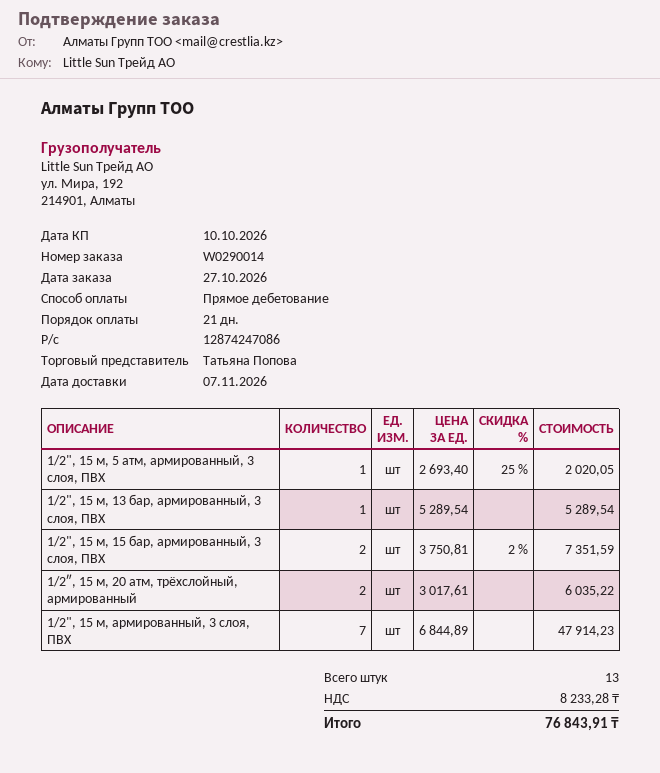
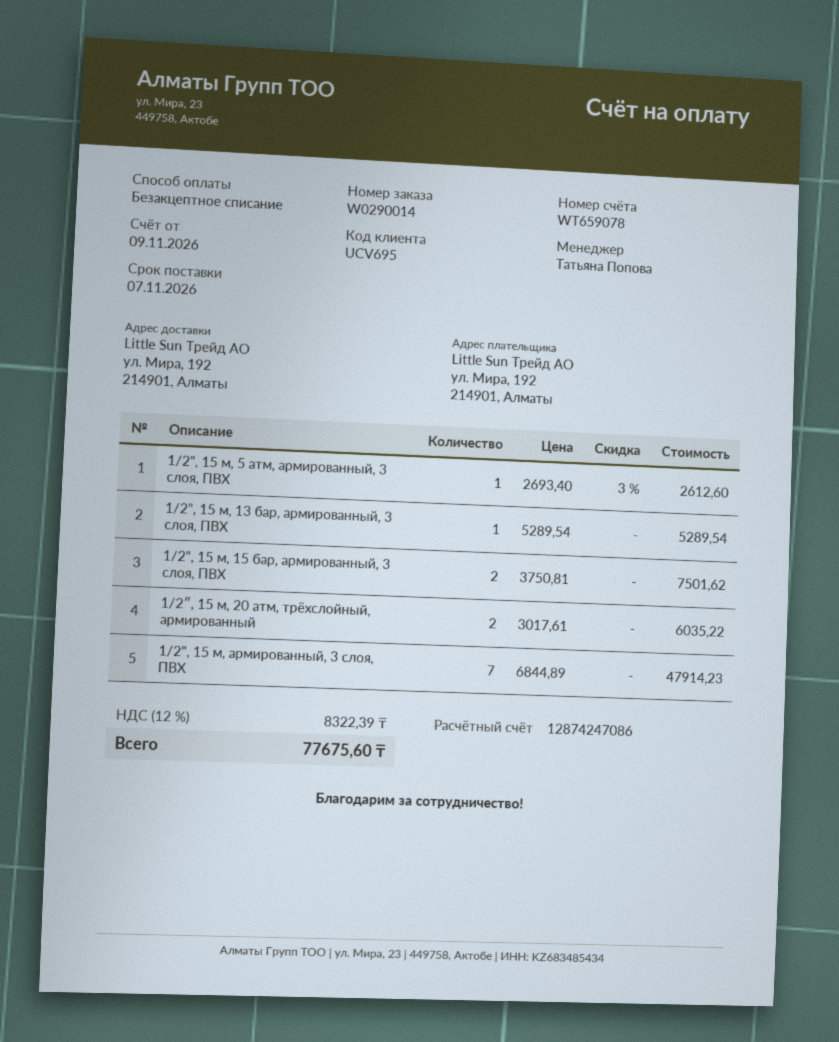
1/2", 15 м, 5 атм, армированный, 3 слоя, ПВХ: 1 x 2693.40 - 25% = 2020.05 -> 1 x 2693.40 - 3% = 2612.60
1/2", 15 м, 15 бар, армированный, 3 слоя, ПВХ: 2 x 3750.81 - 2% = 7351.59 -> 2 x 3750.81 = 7501.62
tax: 8233.28 -> 8322.39
total: 76843.91 -> 77675.60

